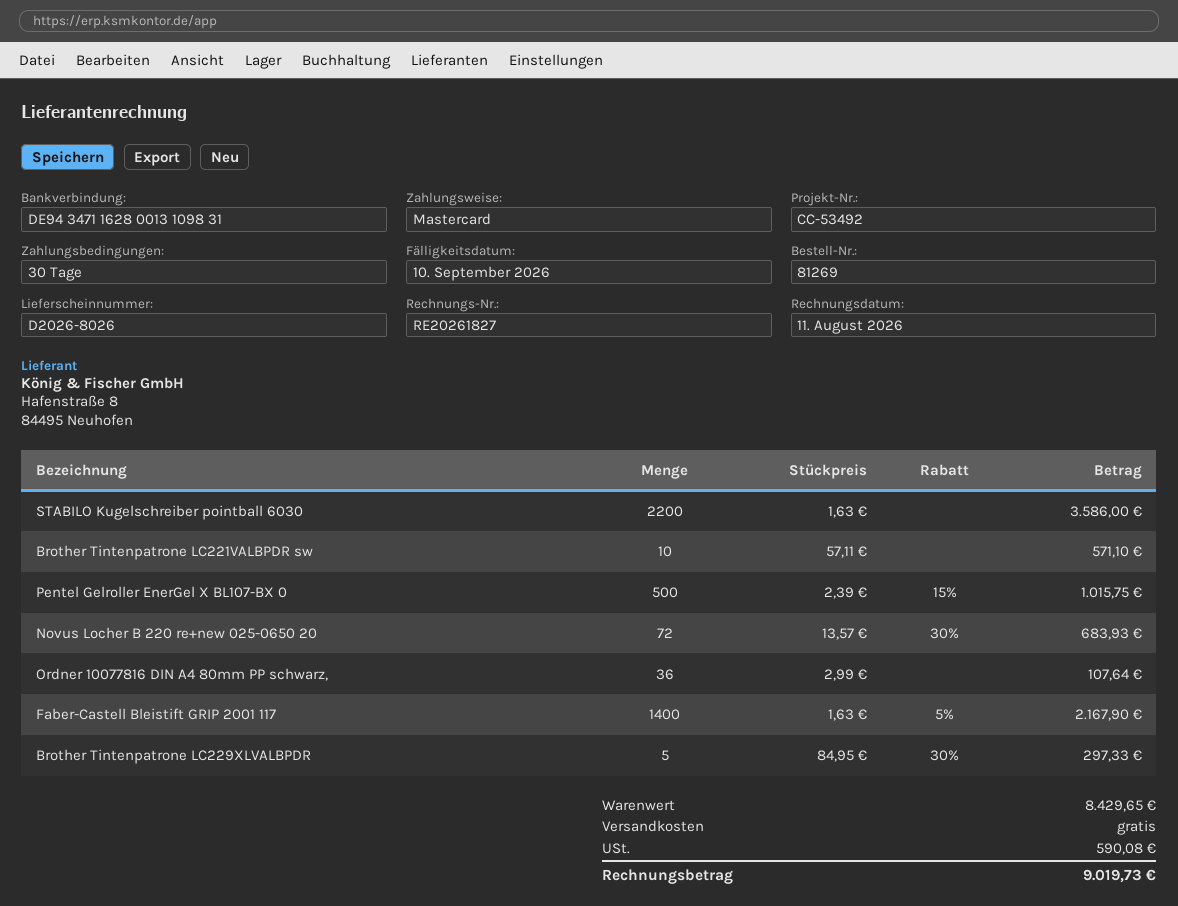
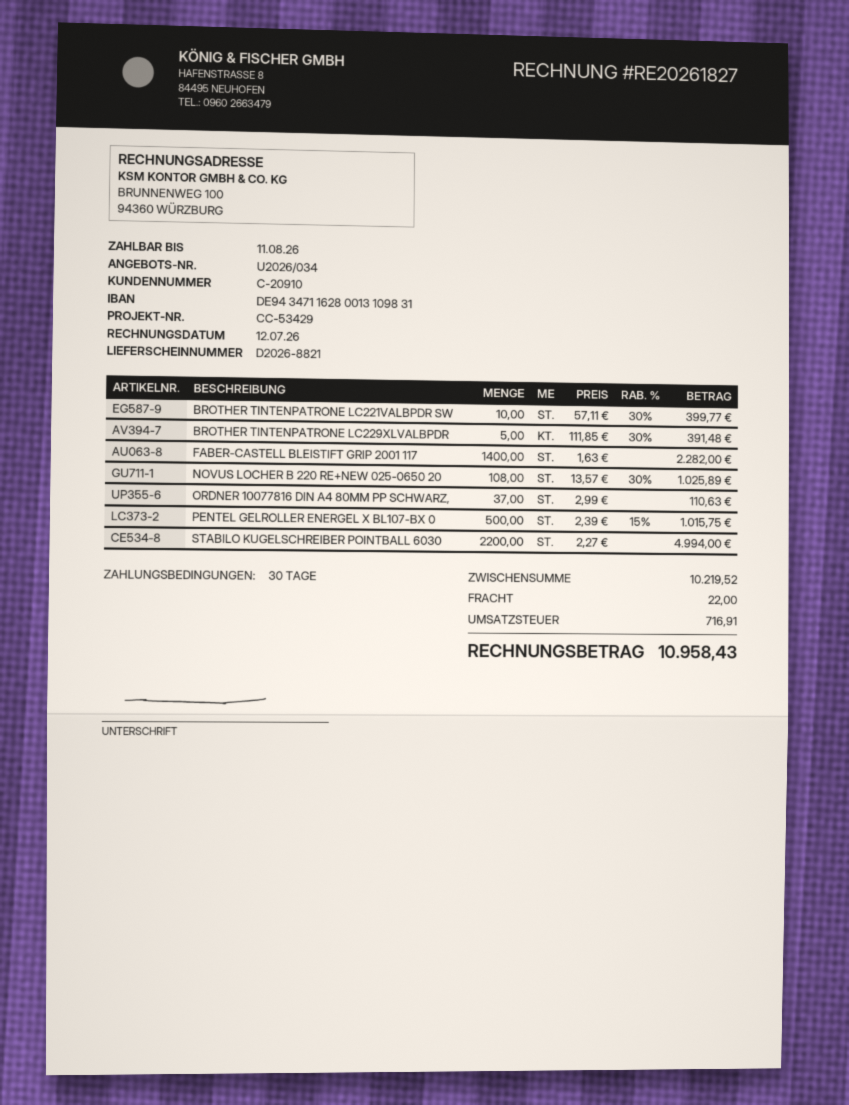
delivery note number: D2026-8026 -> D2026-8821
invoice date: 2026-08-11 -> 2026-07-12
due date: 2026-09-10 -> 2026-08-11
reference: CC-53492 -> CC-53429
STABILO Kugelschreiber pointball 6030: 2200 x 1.63 = 3586.00 -> 2200 x 2.27 = 4994.00
Brother Tintenpatrone LC221VALBPDR sw: 10 x 57.11 = 571.10 -> 10 x 57.11 - 30% = 399.77
Novus Locher B 220 re+new 025-0650 20: 72 x 13.57 - 30% = 683.93 -> 108 x 13.57 - 30% = 1025.89
Ordner 10077816 DIN A4 80mm PP schwarz,: 36 x 2.99 = 107.64 -> 37 x 2.99 = 110.63
Faber-Castell Bleistift GRIP 2001 117: 1400 x 1.63 - 5% = 2167.90 -> 1400 x 1.63 = 2282.00
Brother Tintenpatrone LC229XLVALBPDR: 5 x 84.95 - 30% = 297.33 -> 5 x 111.85 - 30% = 391.48
subtotal: 8429.65 -> 10219.52
shipping: 0.00 -> 22.00
tax: 590.08 -> 716.91
total: 9019.73 -> 10958.43

